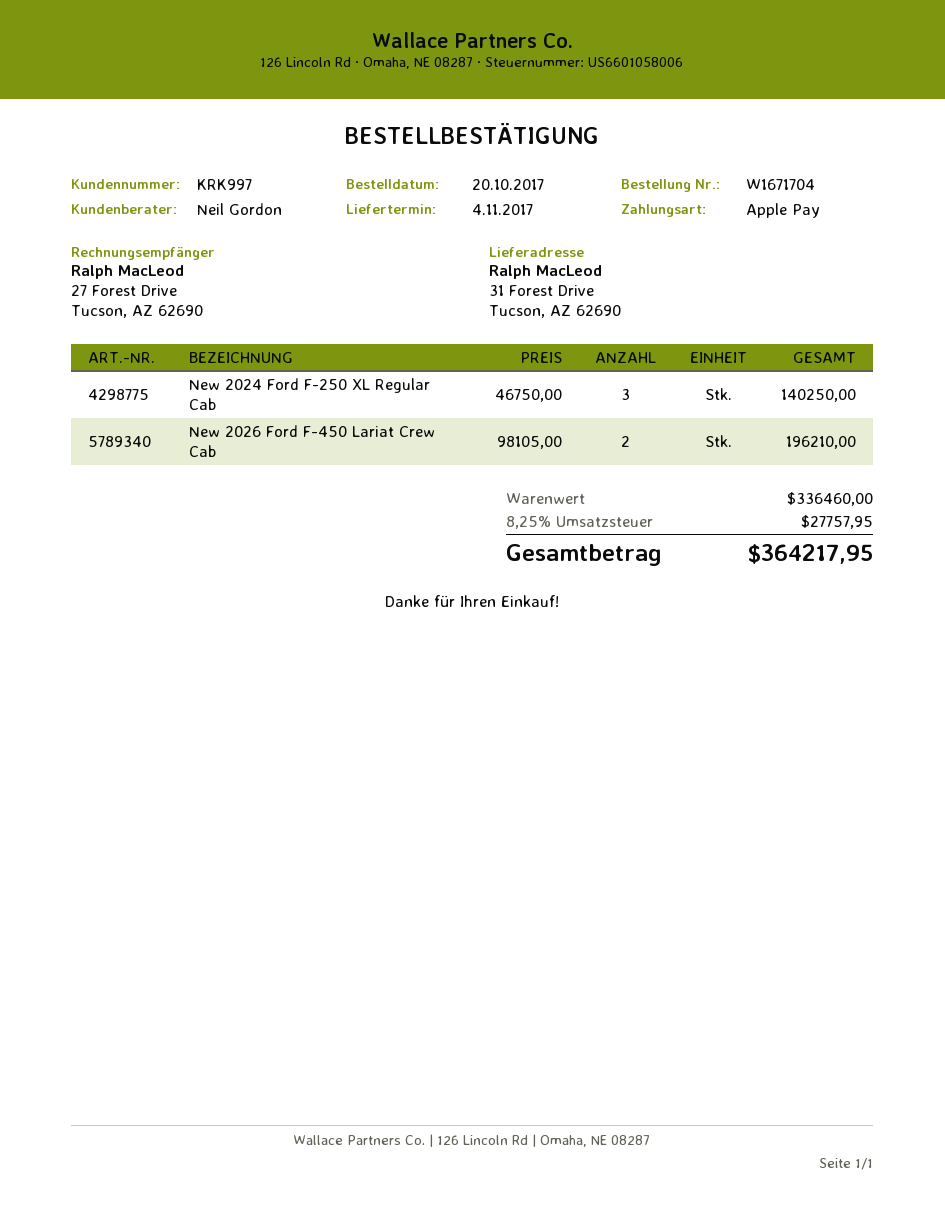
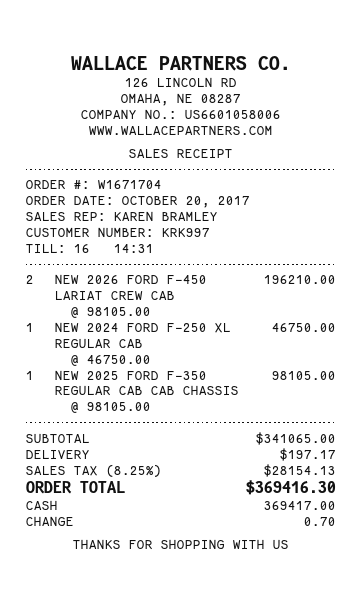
sales rep: Neil Gordon -> KAREN BRAMLEY
payment method: Apple Pay -> cash
New 2024 Ford F-250 XL Regular Cab: 3 x 46750.00 = 140250.00 -> 1 x 46750.00 = 46750.00
NEW 2025 FORD F-350 REGULAR CAB CAB CHASSIS: none -> 1 x 98105.00 = 98105.00
subtotal: 336460.00 -> 341065.00
shipping: none -> 197.17
tax: 8.25% = 27757.95 -> 8.25% = 28154.13
total: 364217.95 -> 369416.30

